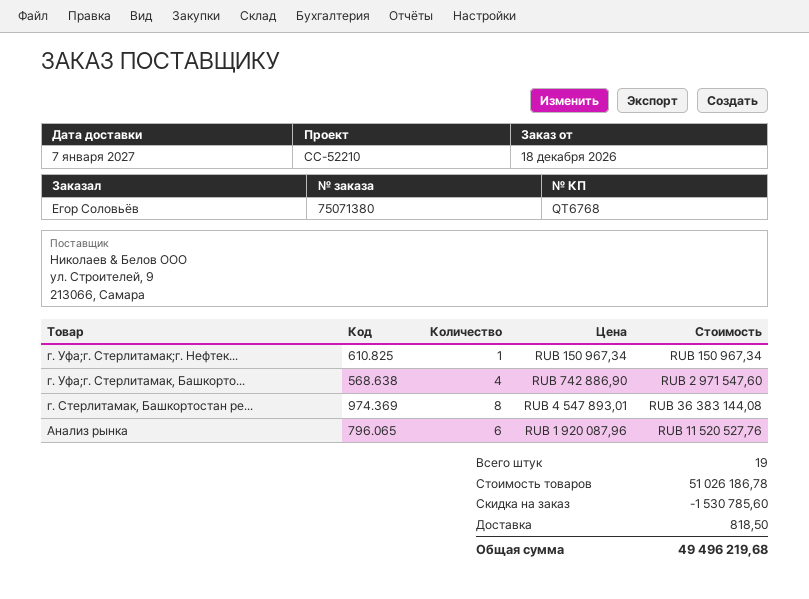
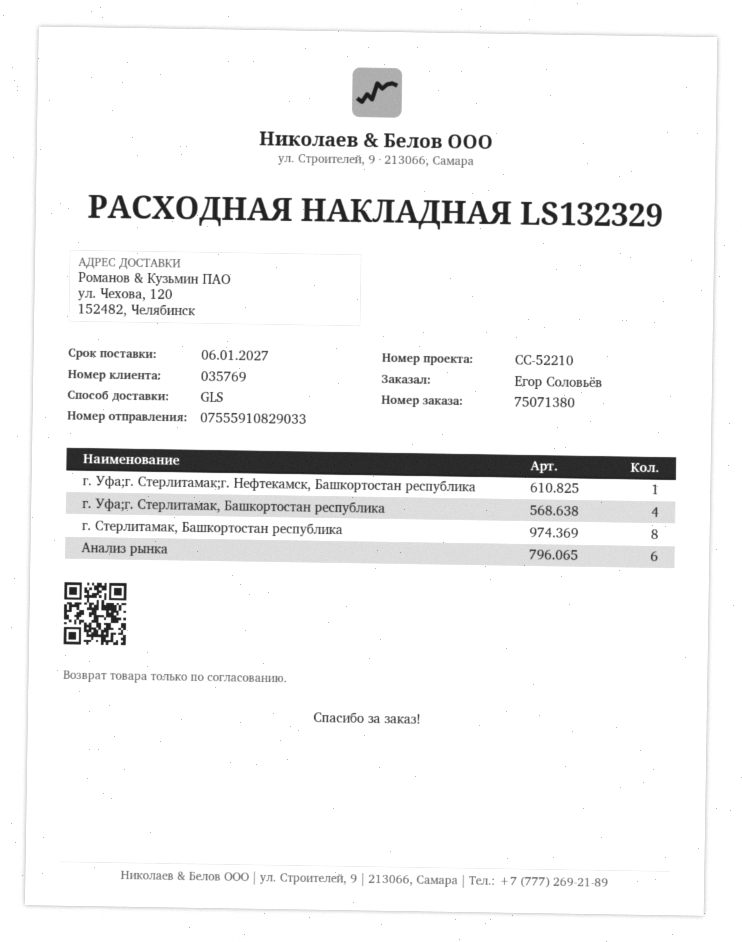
delivery date: 2027-01-07 -> 2027-01-06

